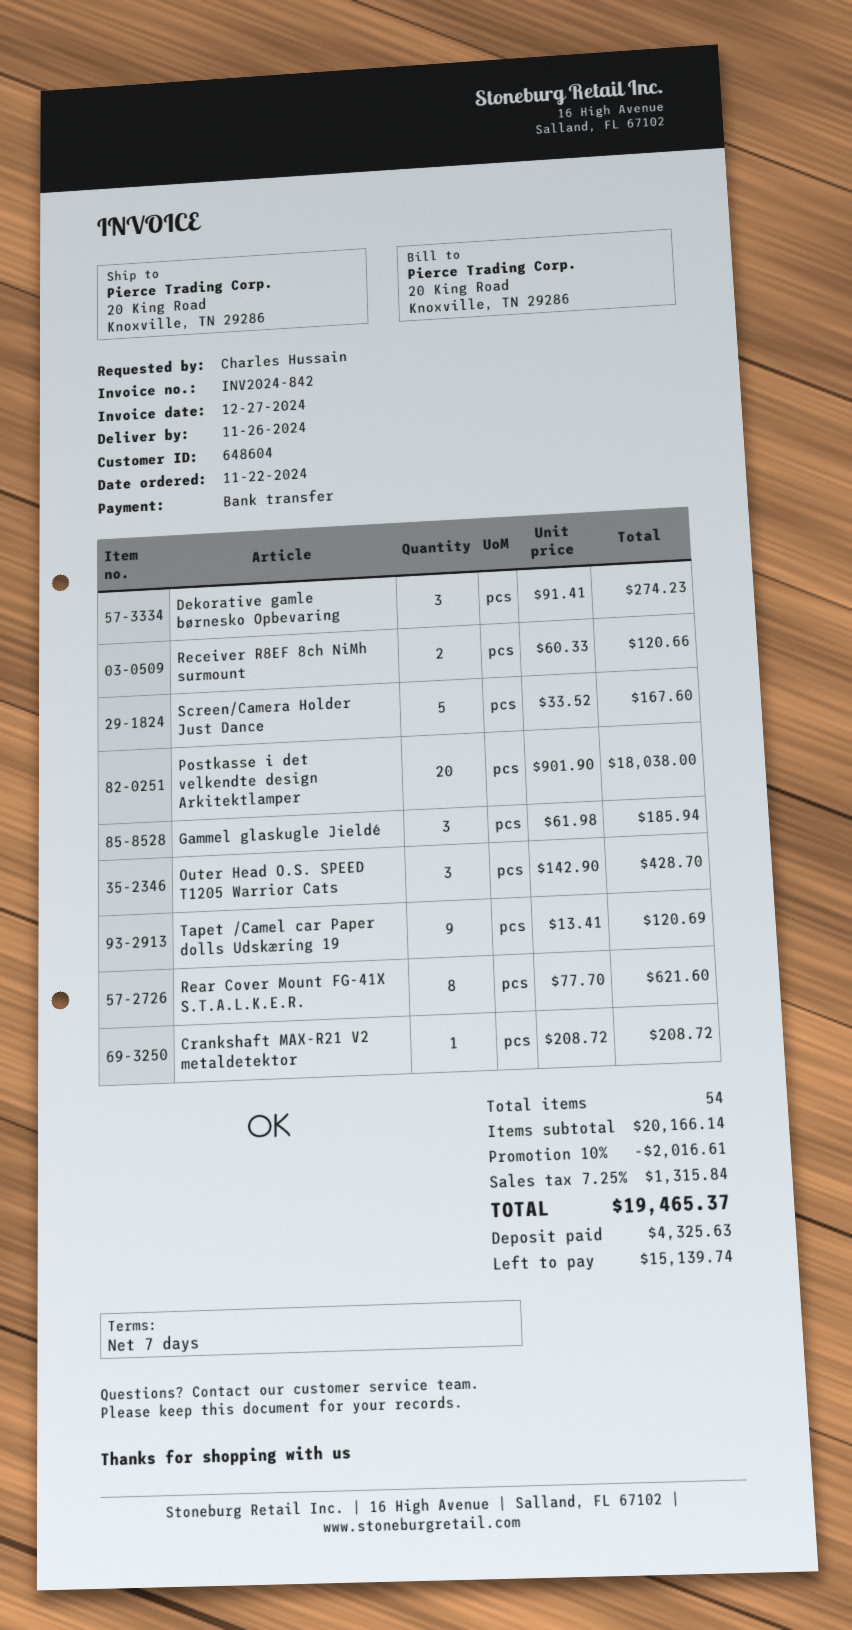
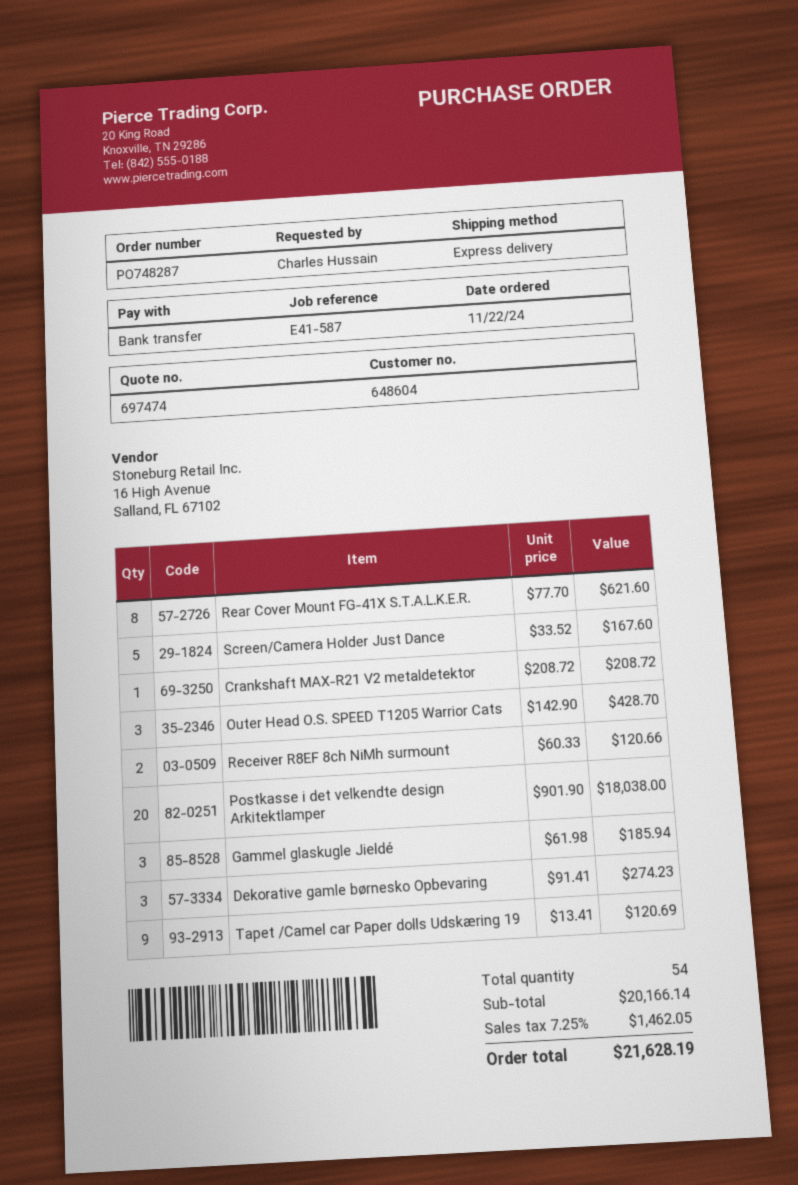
discount: 10% = 2016.61 -> none
tax: 7.25% = 1315.84 -> 7.25% = 1462.05
total: 19465.37 -> 21628.19

